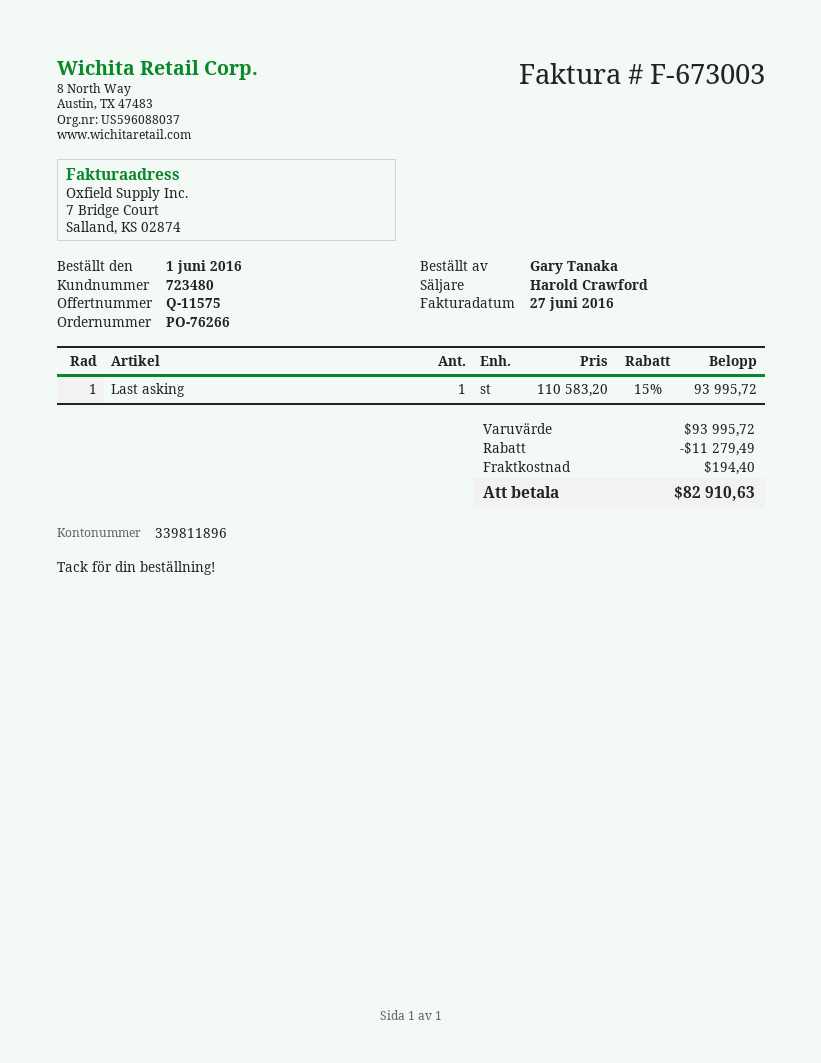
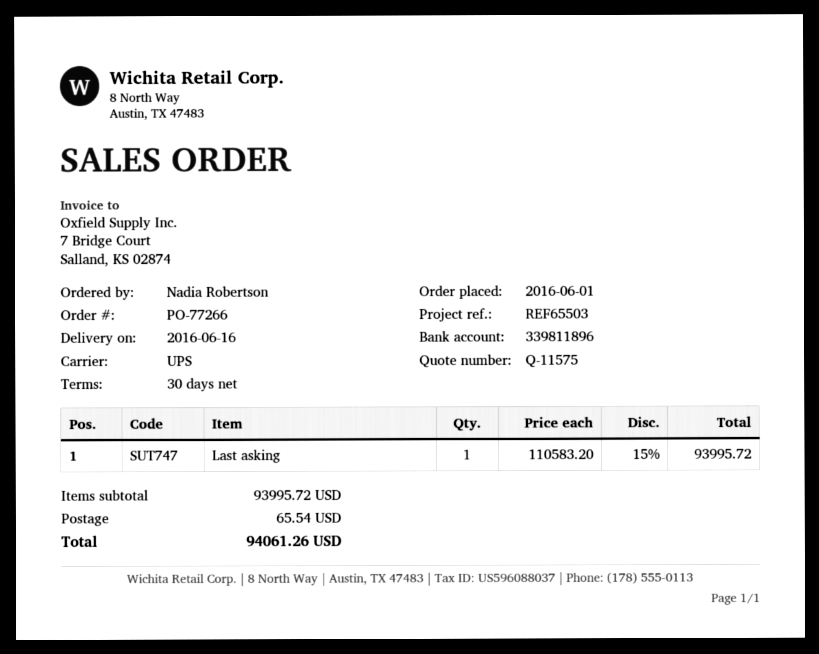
order number: PO-76266 -> PO-77266
ordered by: Gary Tanaka -> Nadia Robertson
discount: 11279.49 -> none
shipping: 194.40 -> 65.54
total: 82910.63 -> 94061.26

